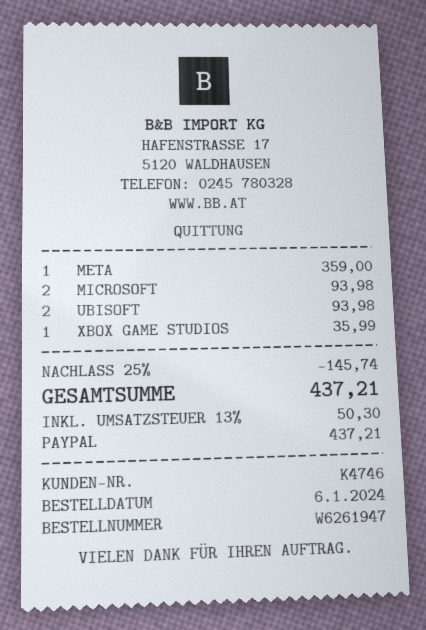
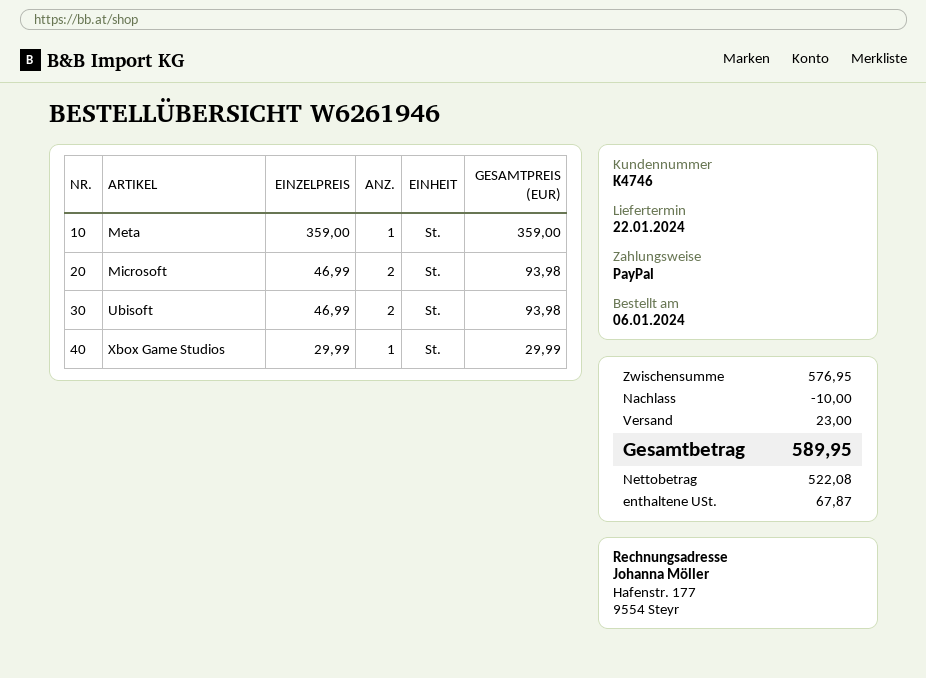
order number: W6261947 -> W6261946
XBOX GAME STUDIOS: 1 for 35.99 -> 1 for 29.99
discount: 145.74 -> 10.00
shipping: none -> 23.00
tax: 50.30 -> 67.87
total: 437.21 -> 589.95

